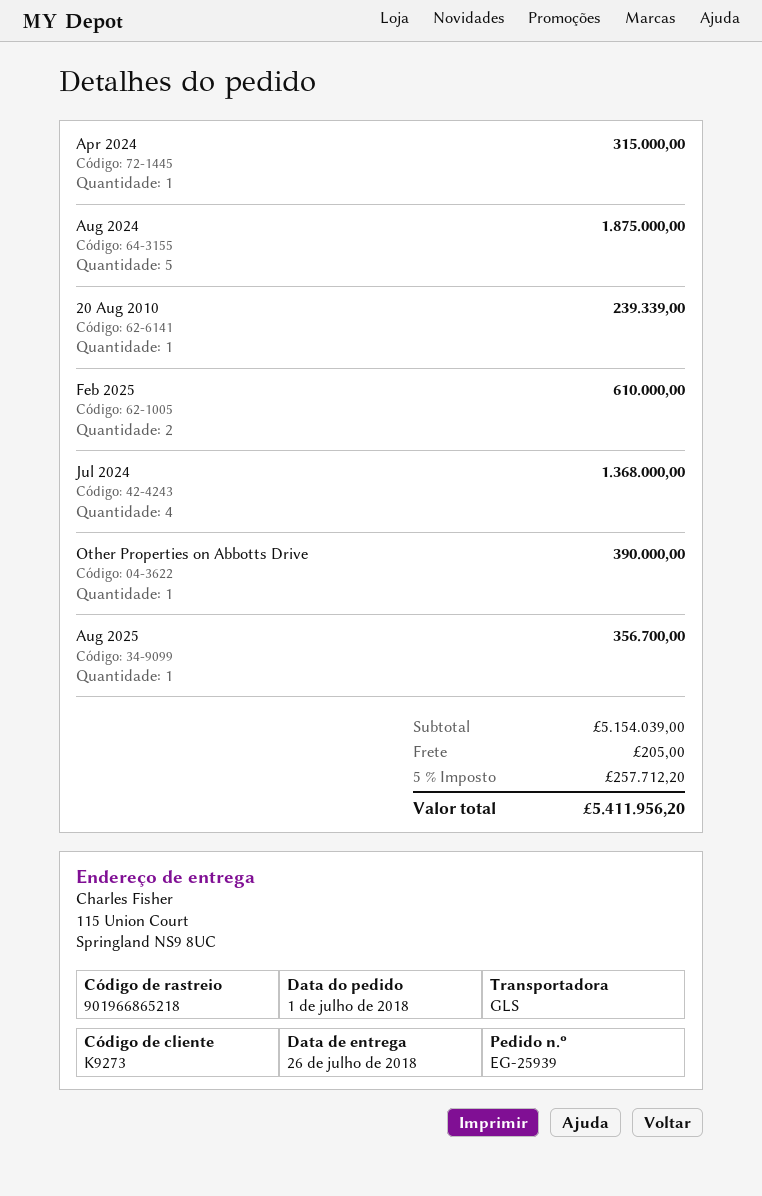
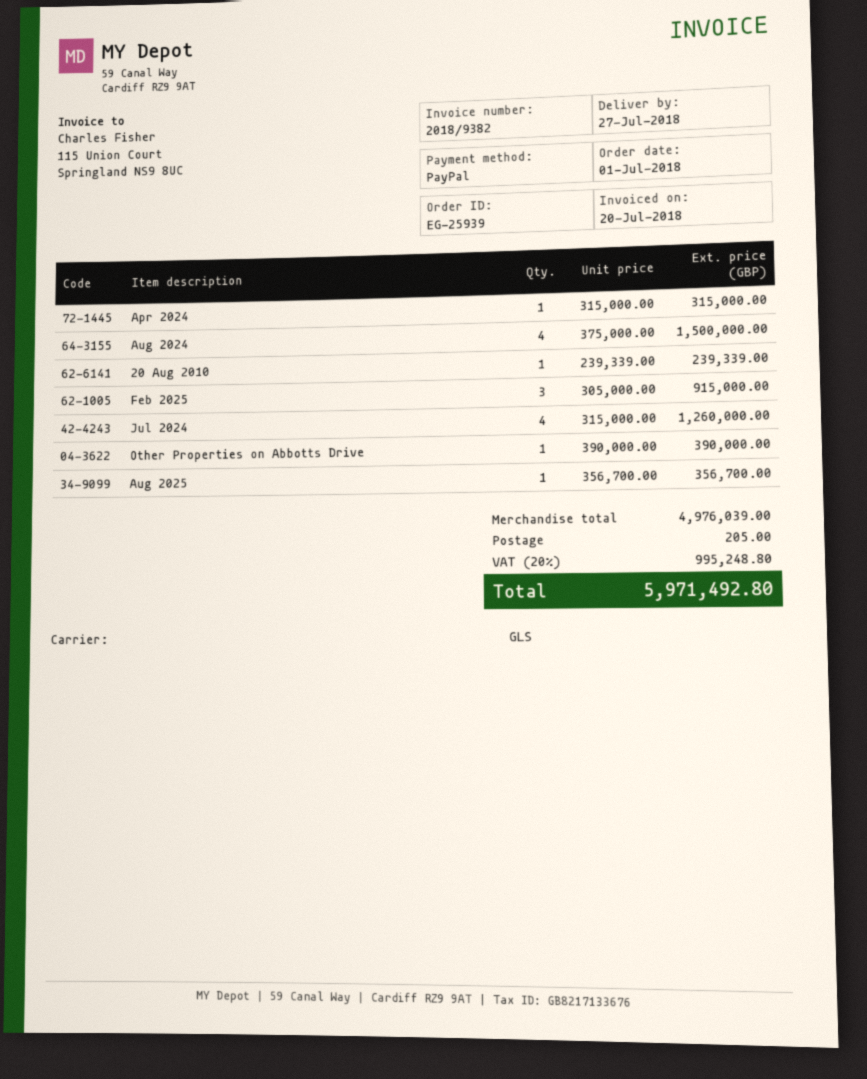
delivery date: 2018-07-26 -> 2018-07-27
Aug 2024: 5 for 1875000.00 -> 4 for 1500000.00
Feb 2025: 2 for 610000.00 -> 3 for 915000.00
Jul 2024: 4 for 1368000.00 -> 4 for 1260000.00
subtotal: 5154039.00 -> 4976039.00
tax: 5% = 257712.20 -> 20% = 995248.80
total: 5411956.20 -> 5971492.80

